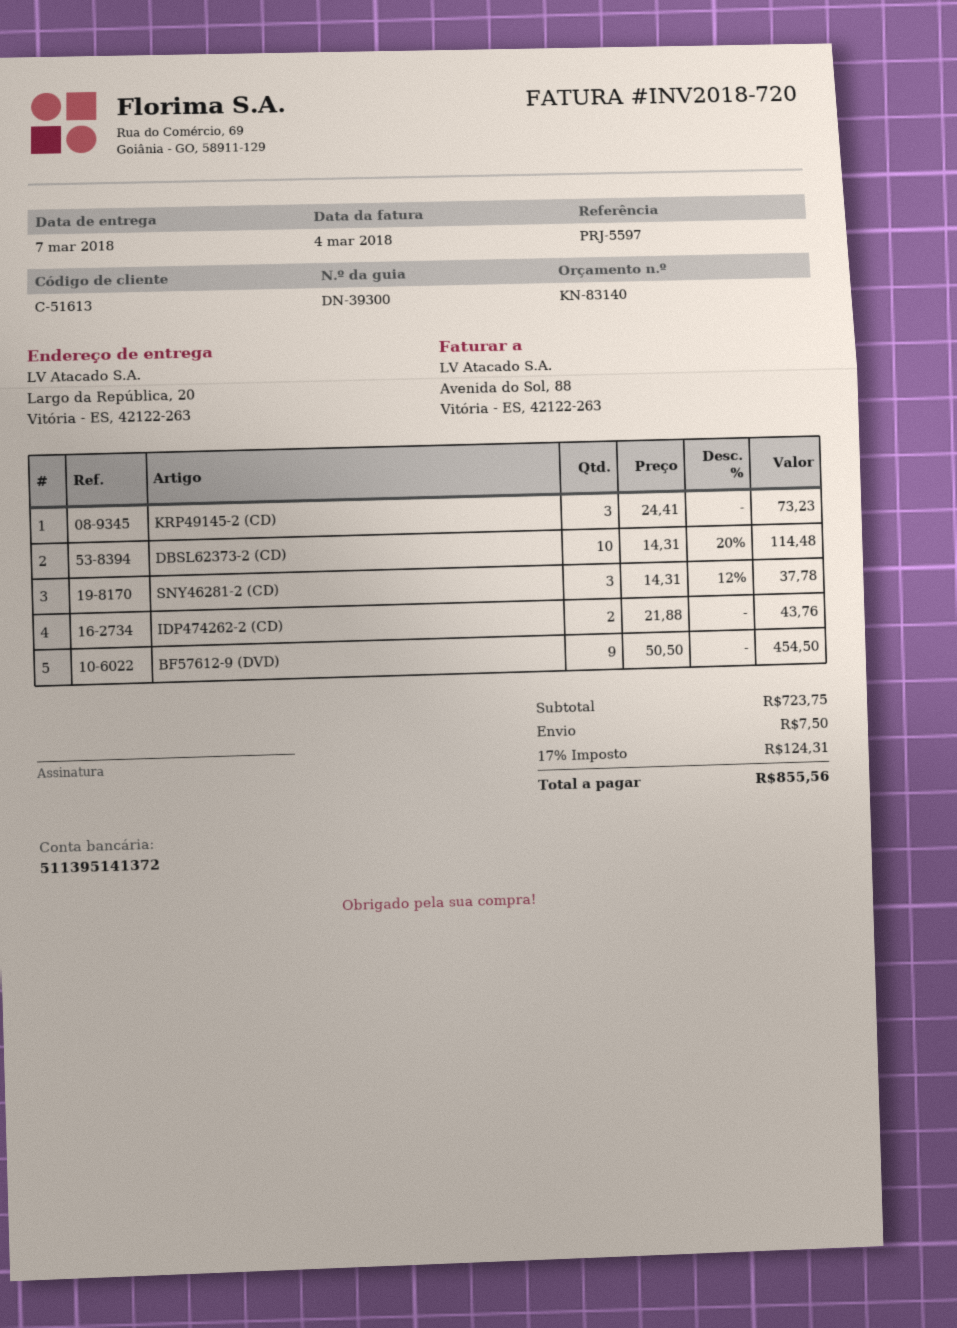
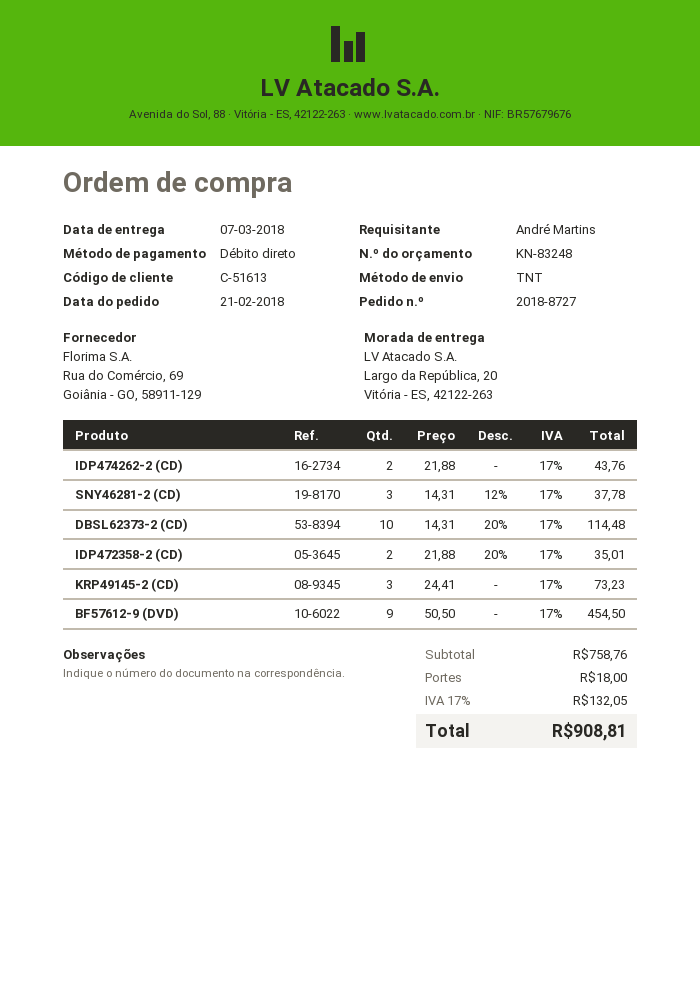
quote number: KN-83140 -> KN-83248
IDP472358-2 (CD): none -> 2 x 21.88 - 20% = 35.01
subtotal: 723.75 -> 758.76
shipping: 7.50 -> 18.00
tax: 17% = 124.31 -> 17% = 132.05
total: 855.56 -> 908.81

